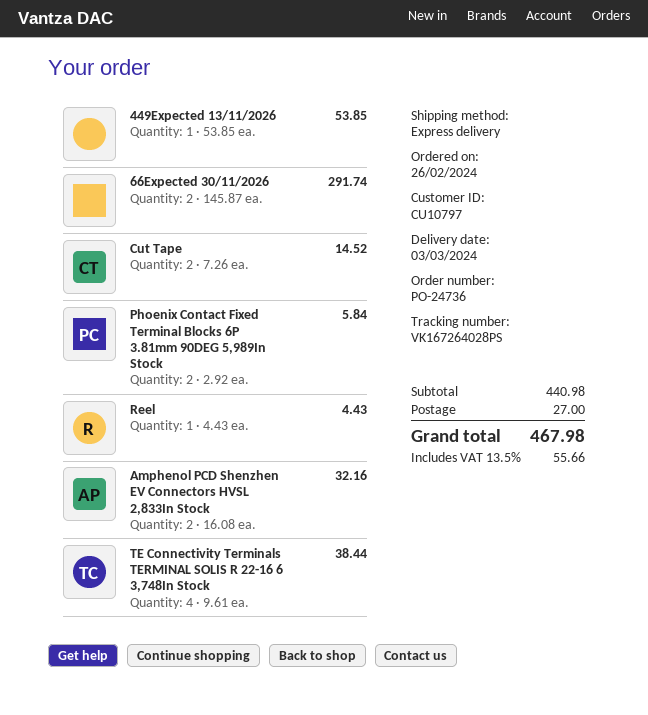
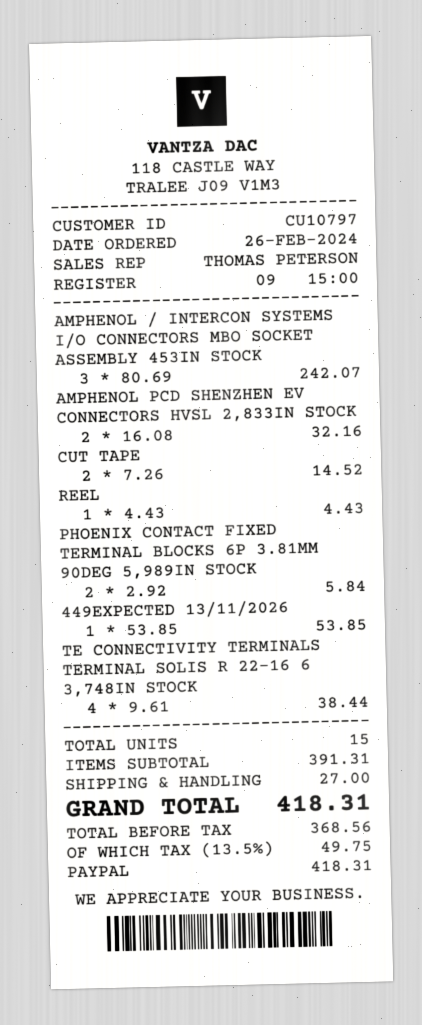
66Expected 30/11/2026: 2 x 145.87 = 291.74 -> none
AMPHENOL / INTERCON SYSTEMS I/O CONNECTORS MBO SOCKET ASSEMBLY 453IN STOCK: none -> 3 x 80.69 = 242.07
subtotal: 440.98 -> 391.31
tax: 13.5% = 55.66 -> 13.5% = 49.75
total: 467.98 -> 418.31

